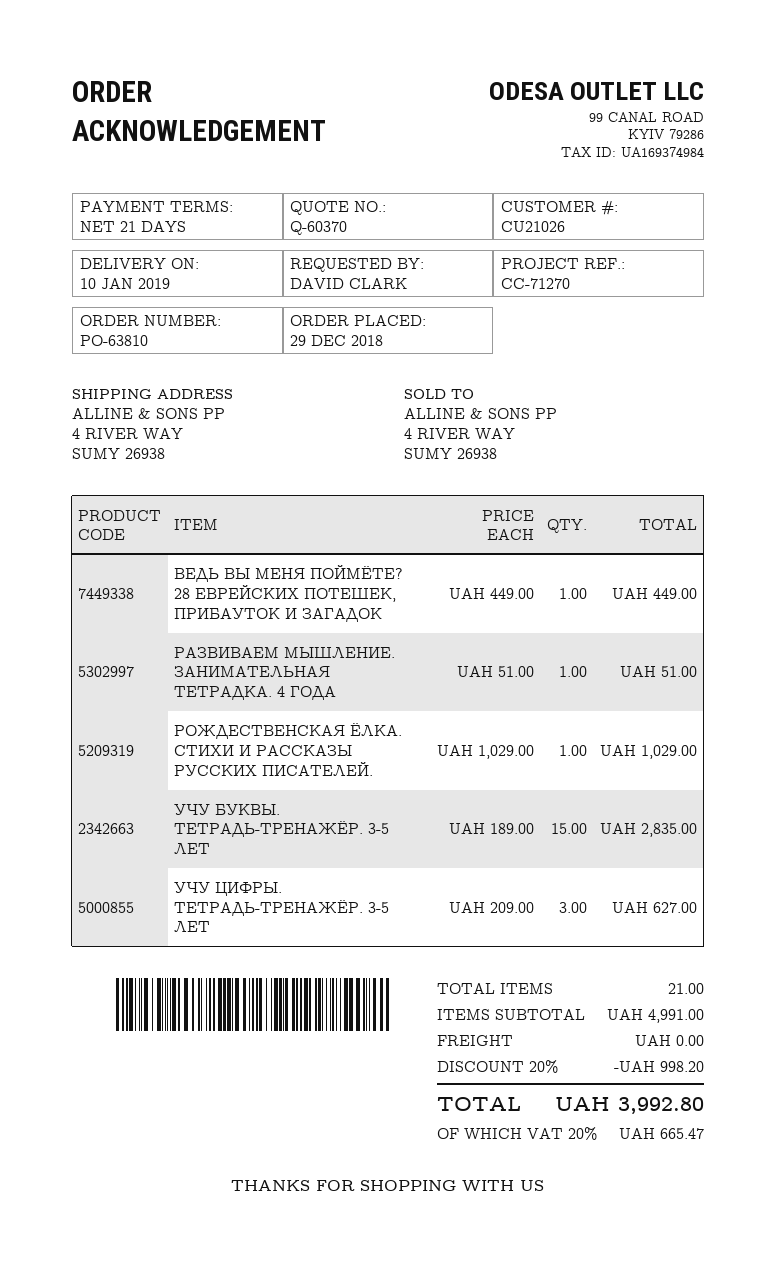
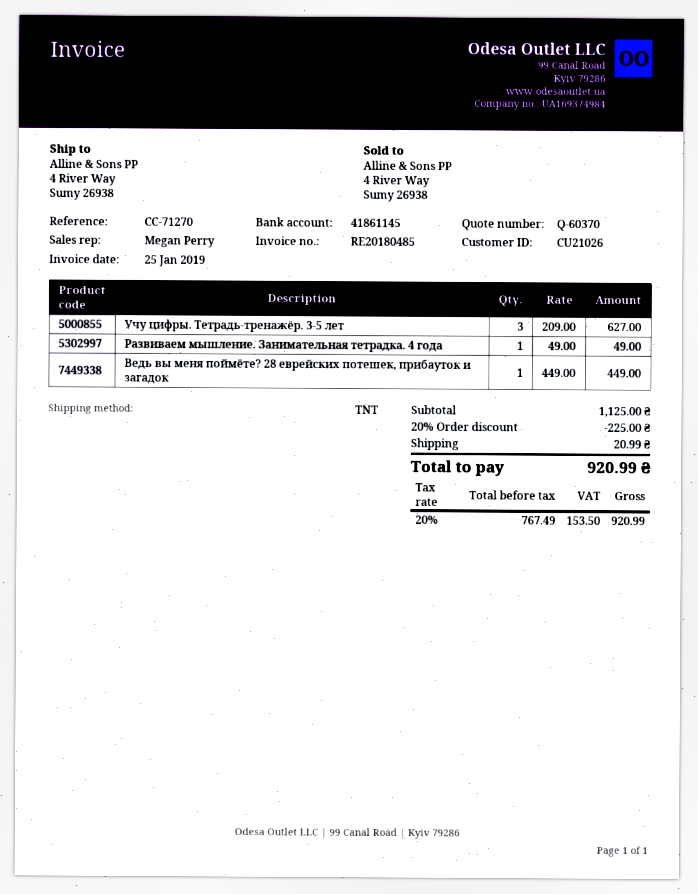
РАЗВИВАЕМ МЫШЛЕНИЕ. ЗАНИМАТЕЛЬНАЯ ТЕТРАДКА. 4 ГОДА: 1 x 51.00 = 51.00 -> 1 x 49.00 = 49.00
РОЖДЕСТВЕНСКАЯ ЁЛКА. СТИХИ И РАССКАЗЫ РУССКИХ ПИСАТЕЛЕЙ.: 1 x 1029.00 = 1029.00 -> none
УЧУ БУКВЫ. ТЕТРАДЬ-ТРЕНАЖЁР. 3-5 ЛЕТ: 15 x 189.00 = 2835.00 -> none
subtotal: 4991.00 -> 1125.00
discount: 20% = 998.20 -> 20% = 225.00
shipping: 0.00 -> 20.99
tax: 20% = 665.47 -> 20% = 153.50
total: 3992.80 -> 920.99

